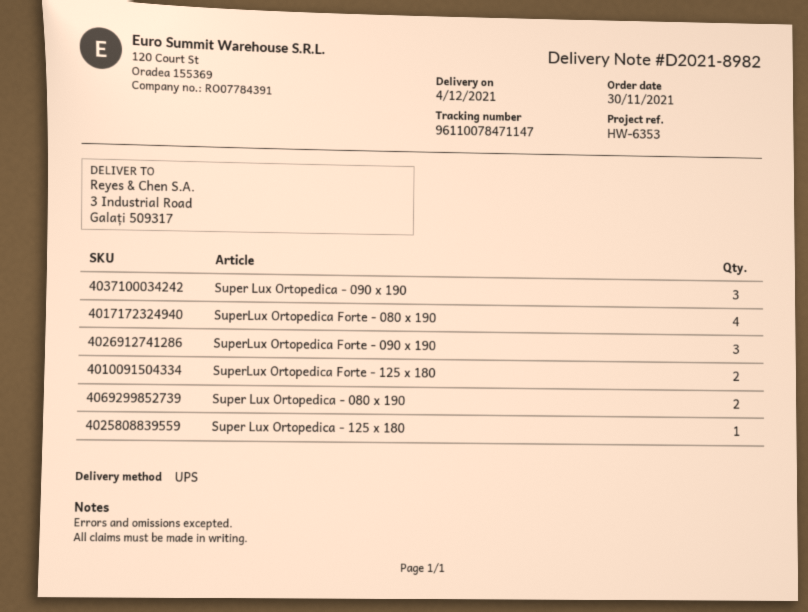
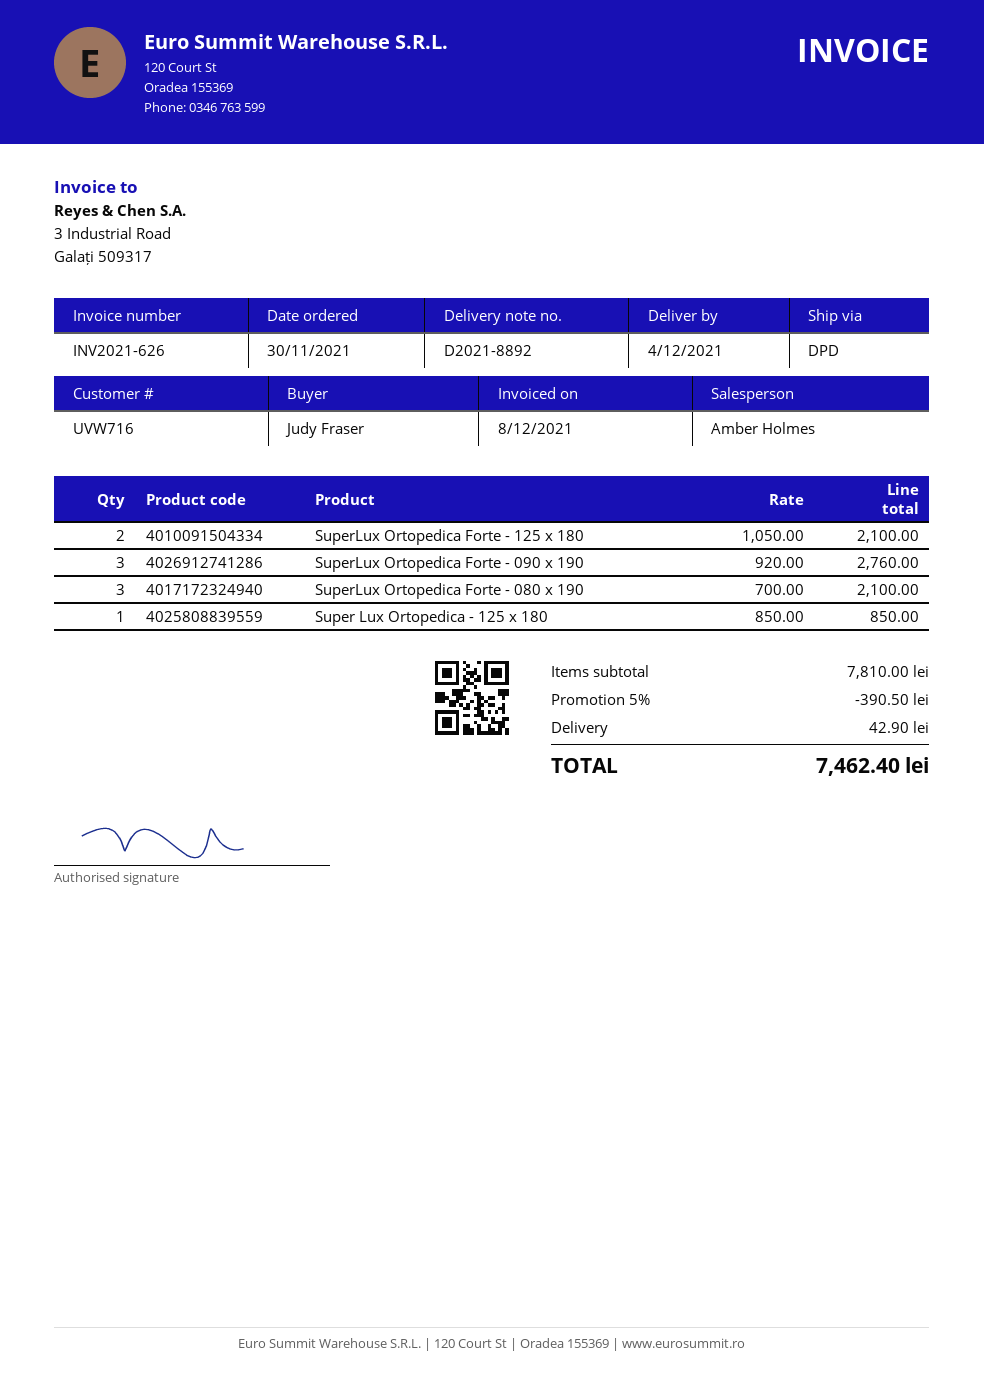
delivery note number: D2021-8982 -> D2021-8892
shipping method: UPS -> DPD
Super Lux Ortopedica - 090 x 190: 3 -> none
SuperLux Ortopedica Forte - 080 x 190: 4 -> 3
Super Lux Ortopedica - 080 x 190: 2 -> none

